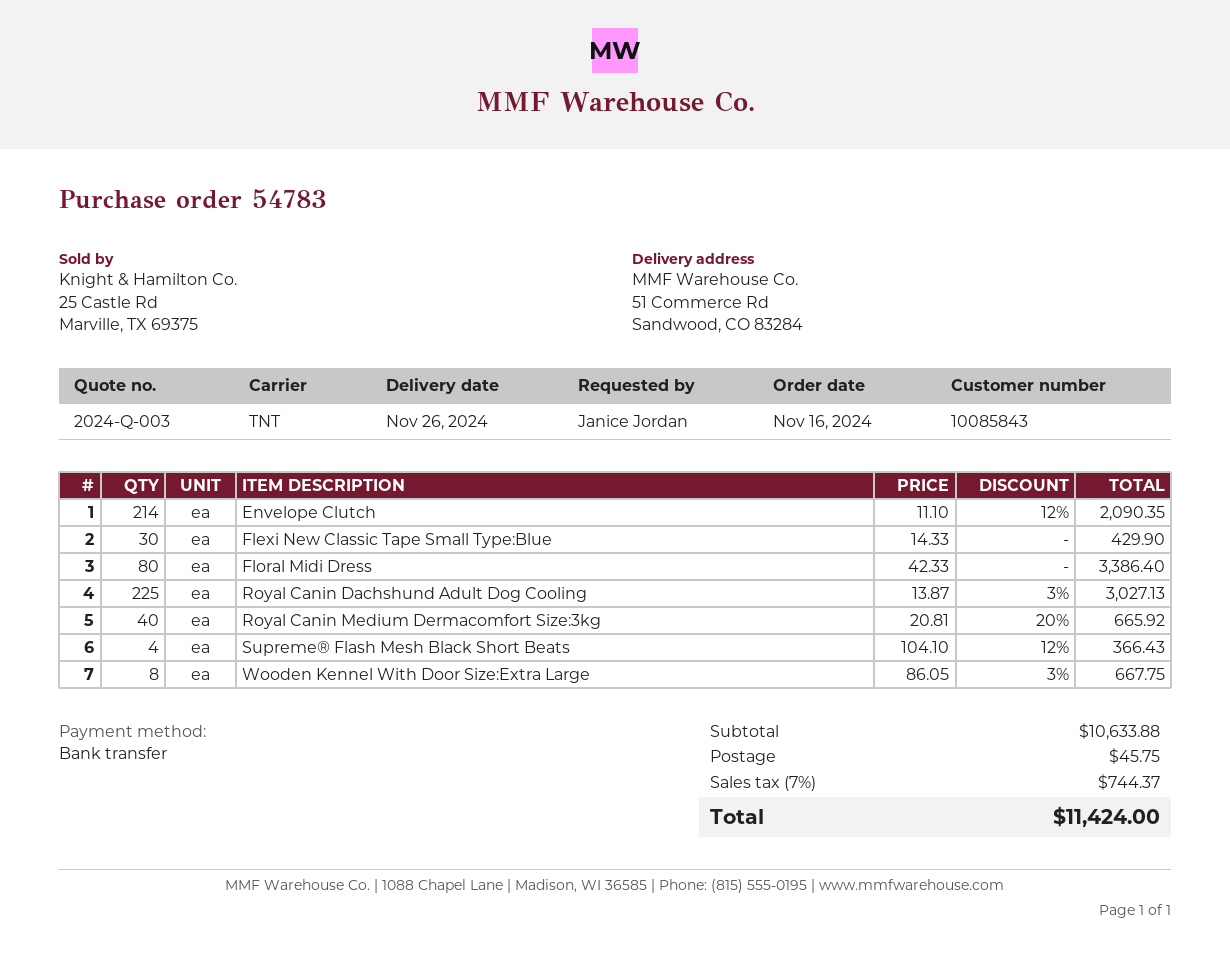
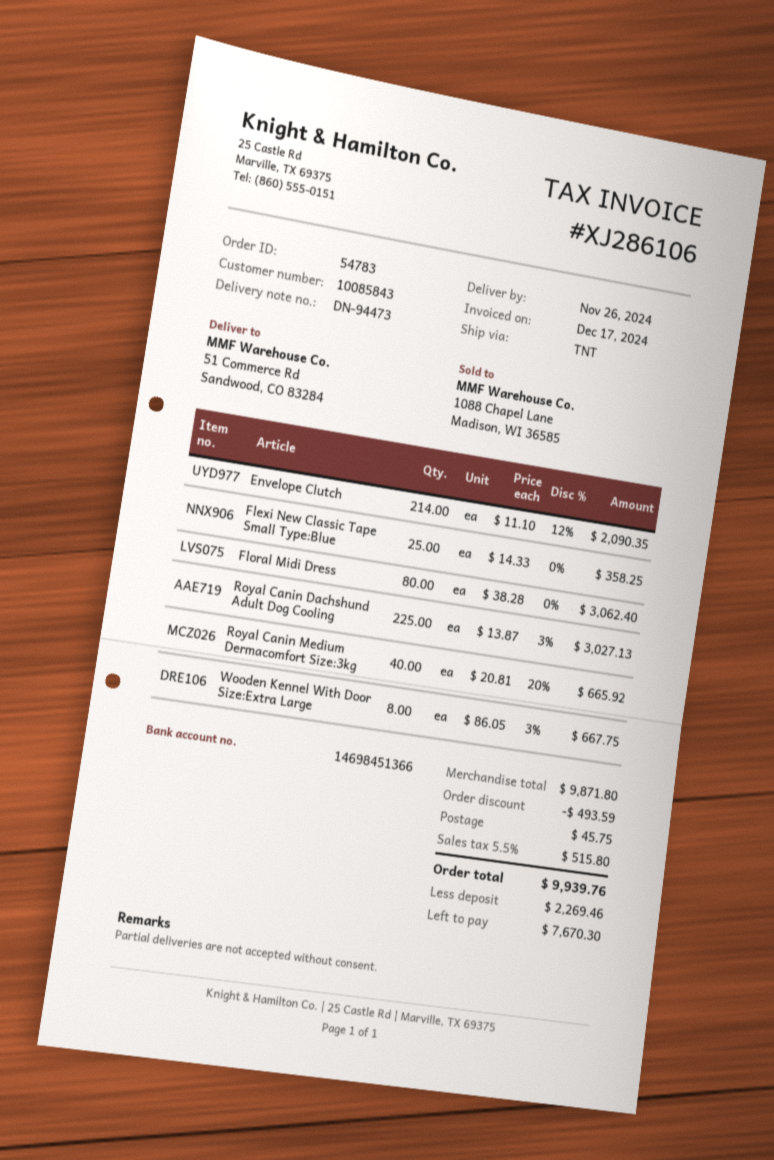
Flexi New Classic Tape Small Type:Blue: 30 x 14.33 = 429.90 -> 25 x 14.33 = 358.25
Floral Midi Dress: 80 x 42.33 = 3386.40 -> 80 x 38.28 = 3062.40
Supreme® Flash Mesh Black Short Beats: 4 x 104.10 - 12% = 366.43 -> none
subtotal: 10633.88 -> 9871.80
discount: none -> 493.59
tax: 7% = 744.37 -> 5.5% = 515.80
total: 11424.00 -> 9939.76

